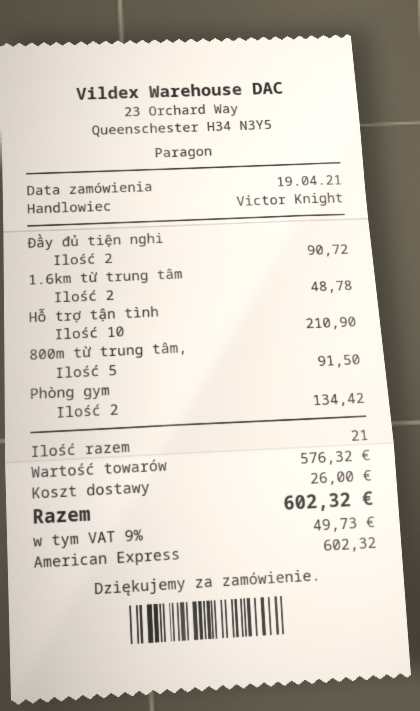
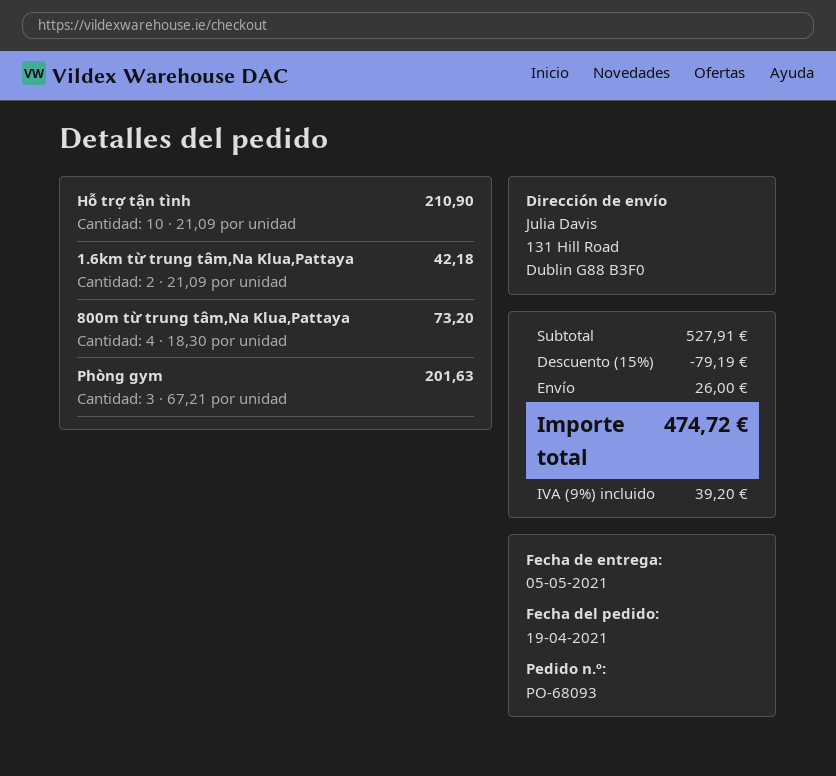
Đầy đủ tiện nghi: 2 for 90.72 -> none
1.6km từ trung tâm: 2 for 48.78 -> 2 for 42.18
800m từ trung tâm,: 5 for 91.50 -> 4 for 73.20
Phòng gym: 2 for 134.42 -> 3 for 201.63
subtotal: 576.32 -> 527.91
discount: none -> 15% = 79.19
tax: 9% = 49.73 -> 9% = 39.20
total: 602.32 -> 474.72

